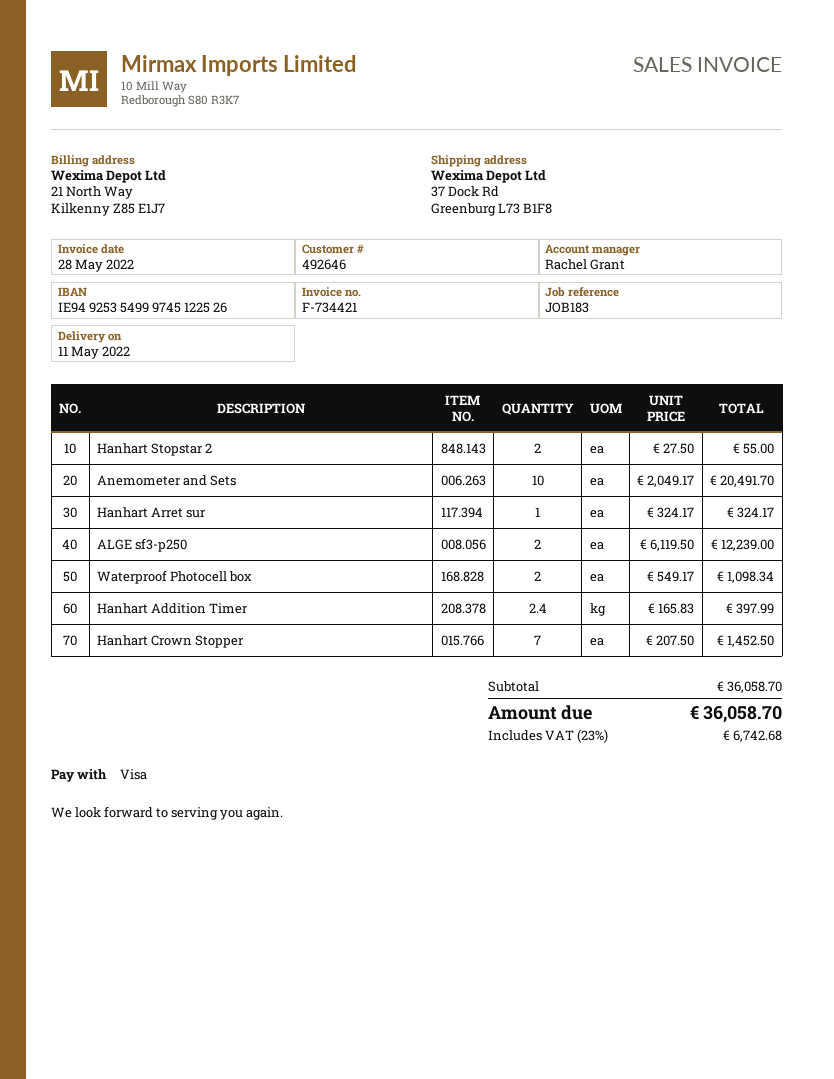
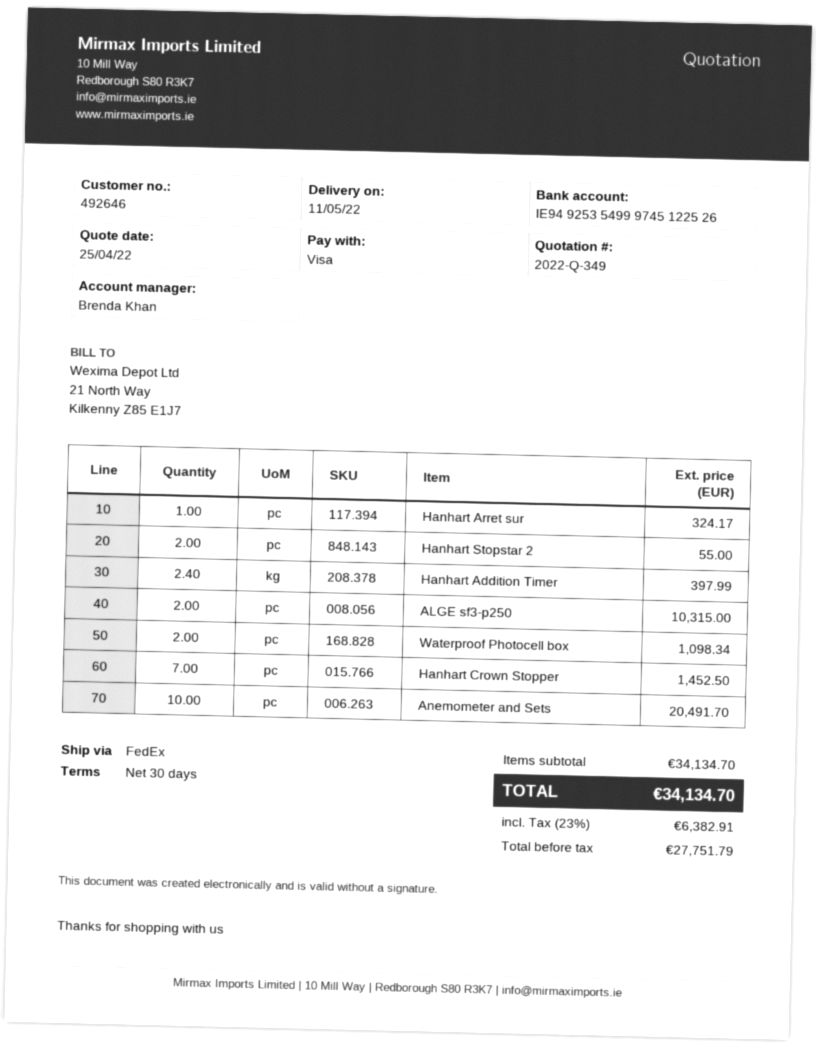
sales rep: Rachel Grant -> Brenda Khan
ALGE sf3-p250: 2 for 12239.00 -> 2 for 10315.00
subtotal: 36058.70 -> 34134.70
tax: 23% = 6742.68 -> 23% = 6382.91
total: 36058.70 -> 34134.70

